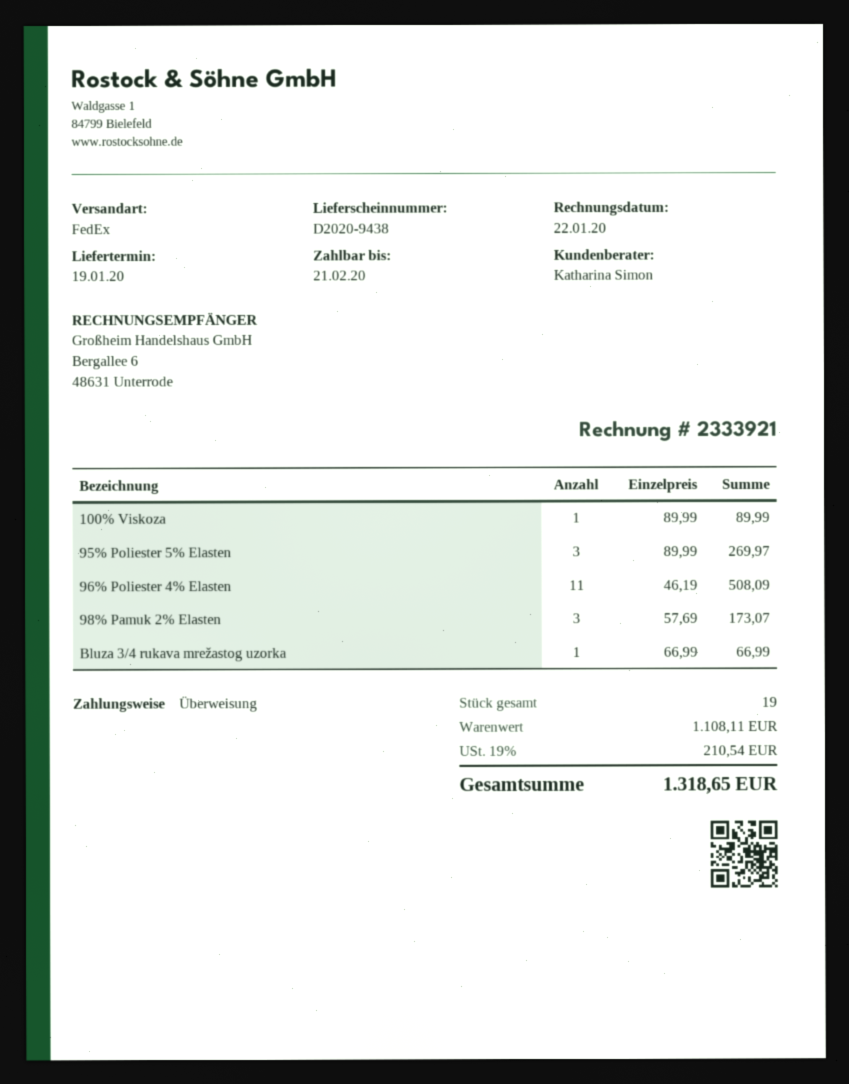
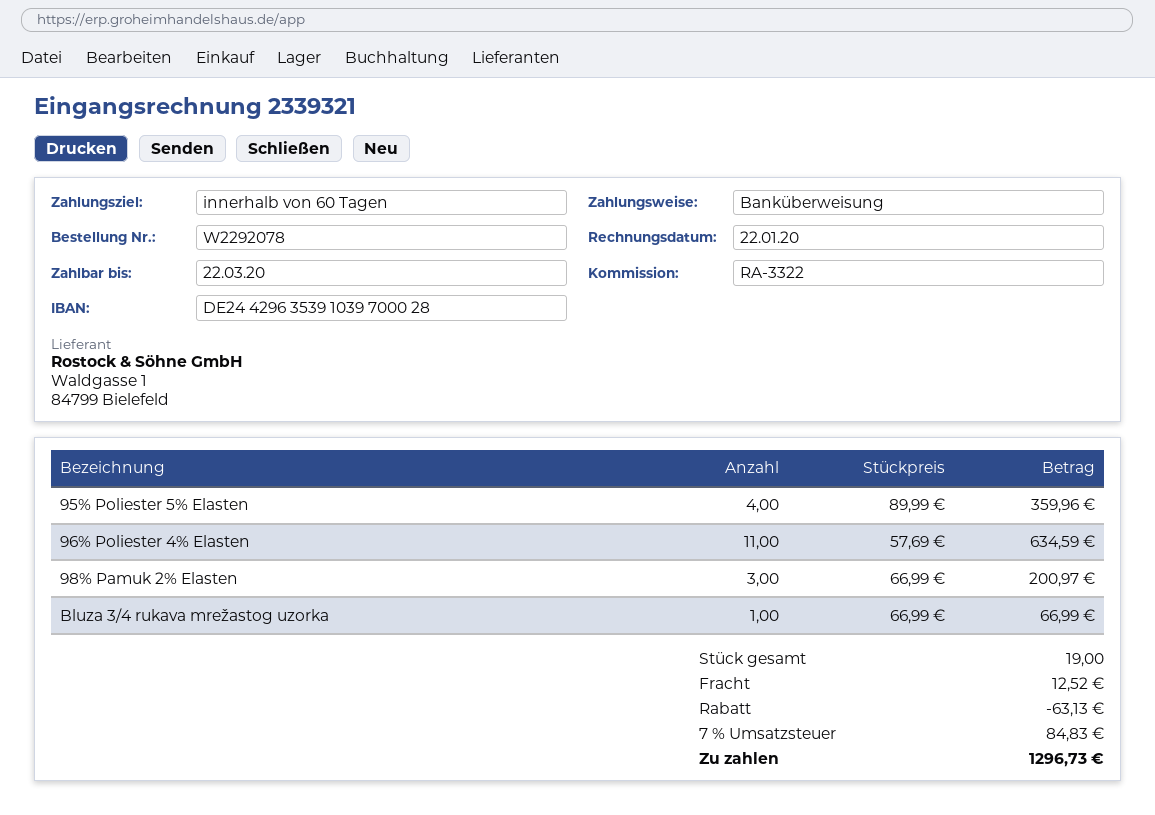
invoice number: 2333921 -> 2339321
due date: 2020-02-21 -> 2020-03-22
100% Viskoza: 1 x 89.99 = 89.99 -> none
95% Poliester 5% Elasten: 3 x 89.99 = 269.97 -> 4 x 89.99 = 359.96
96% Poliester 4% Elasten: 11 x 46.19 = 508.09 -> 11 x 57.69 = 634.59
98% Pamuk 2% Elasten: 3 x 57.69 = 173.07 -> 3 x 66.99 = 200.97
discount: none -> 63.13
shipping: none -> 12.52
tax: 19% = 210.54 -> 7% = 84.83
total: 1318.65 -> 1296.73

